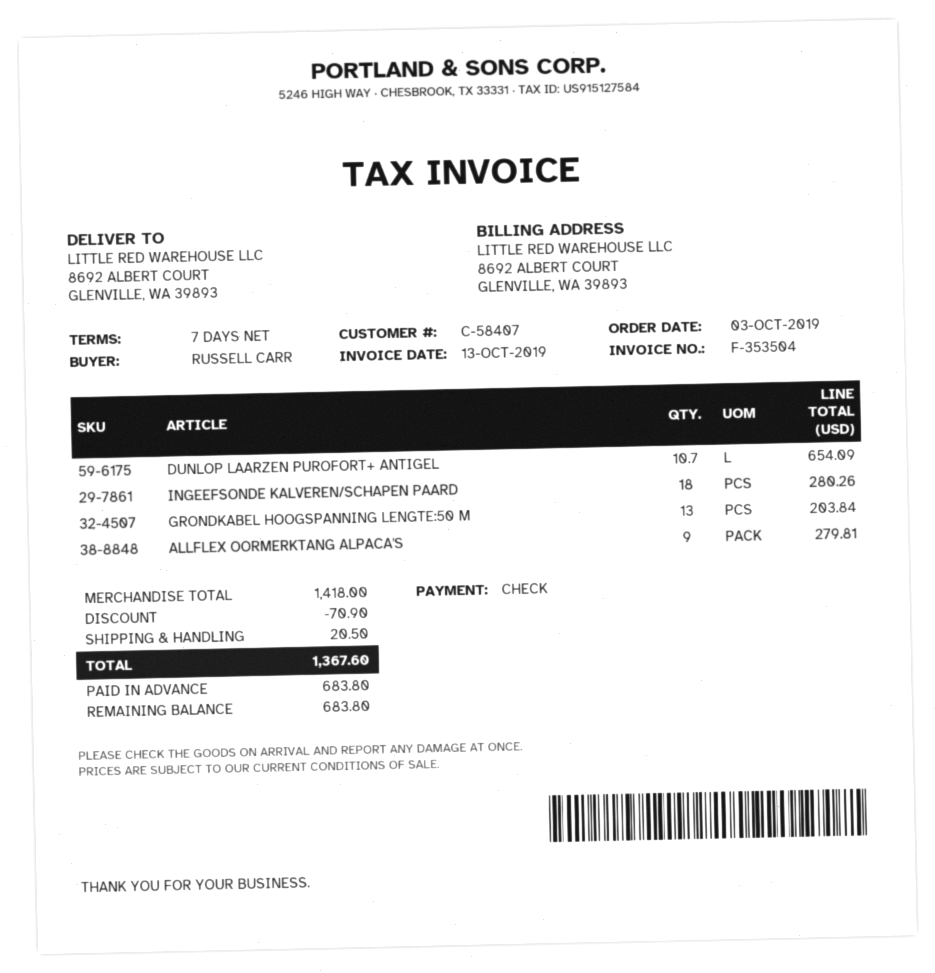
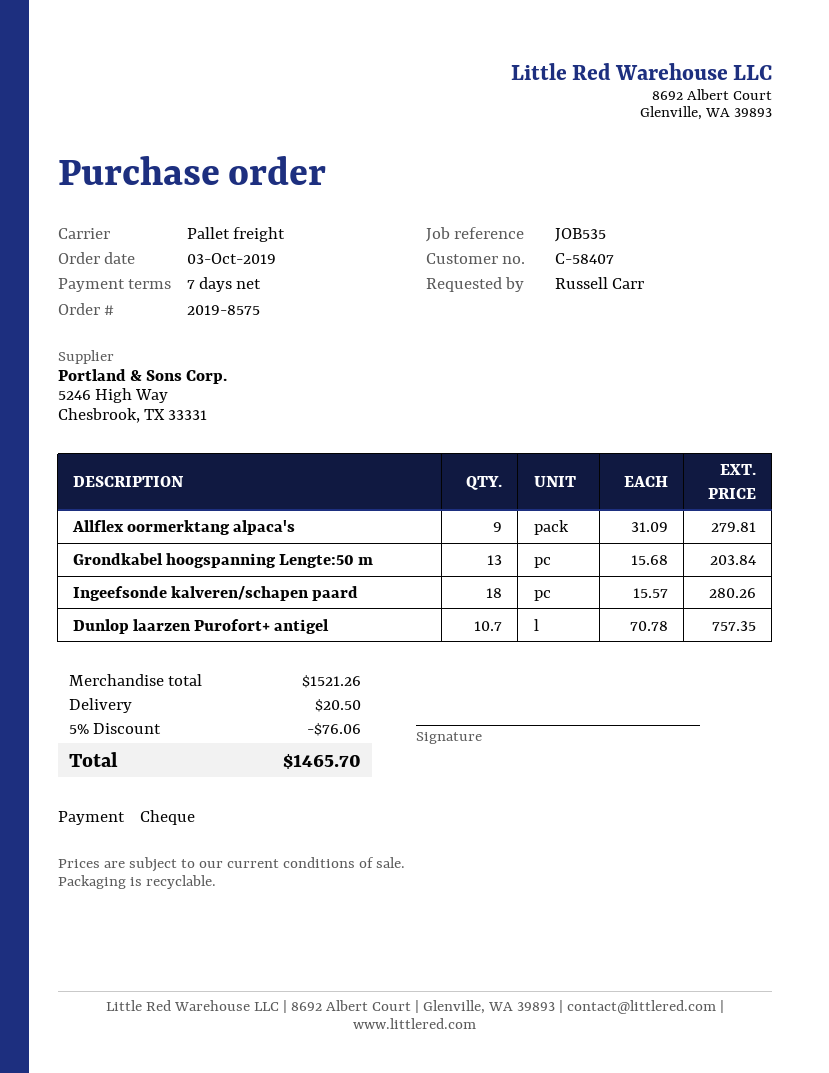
DUNLOP LAARZEN PUROFORT+ ANTIGEL: 10.7 for 654.09 -> 10.7 for 757.35
subtotal: 1418.00 -> 1521.26
discount: 70.90 -> 76.06
total: 1367.60 -> 1465.70

